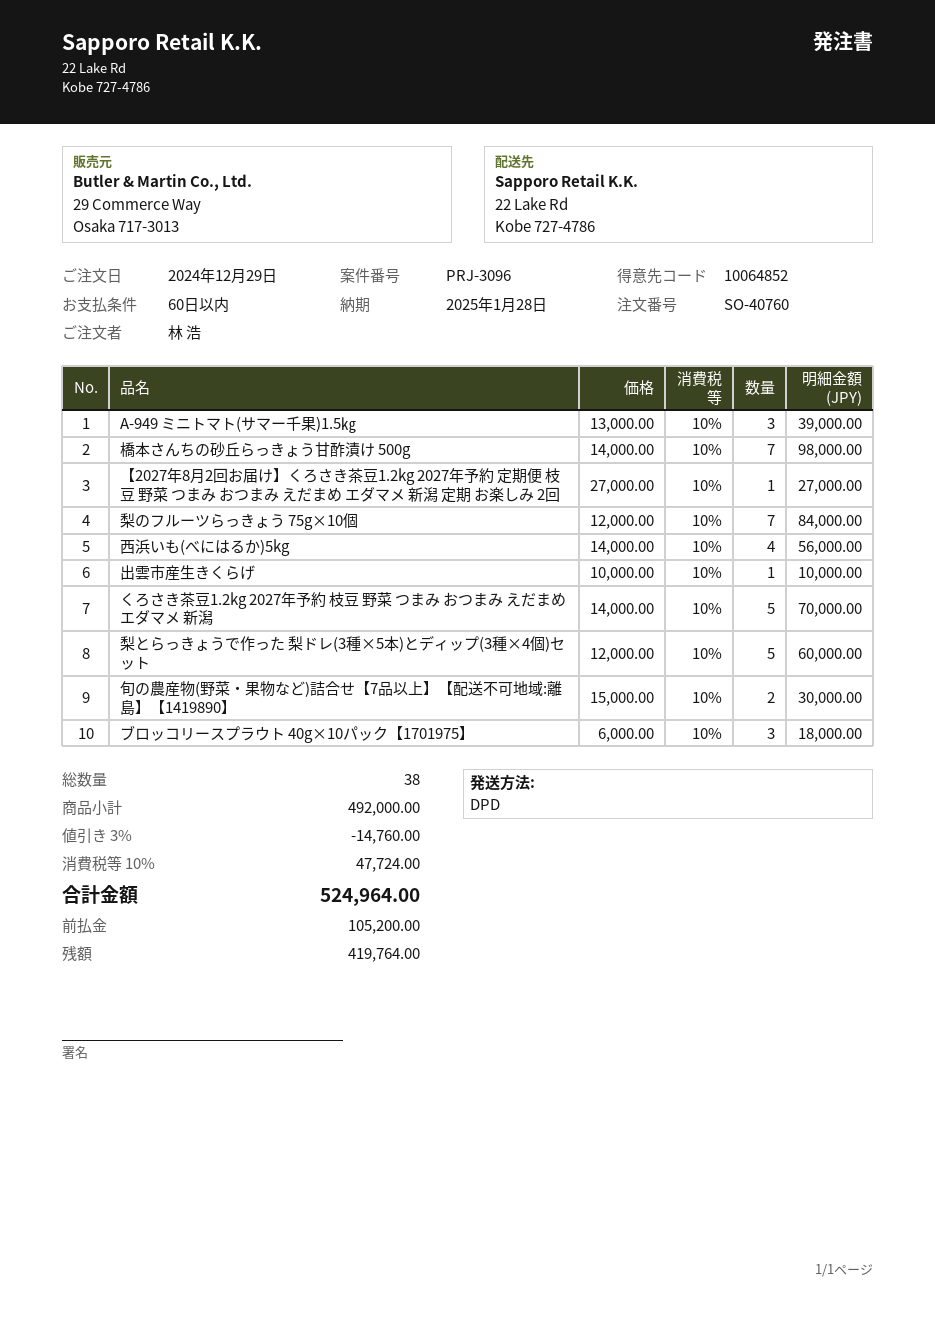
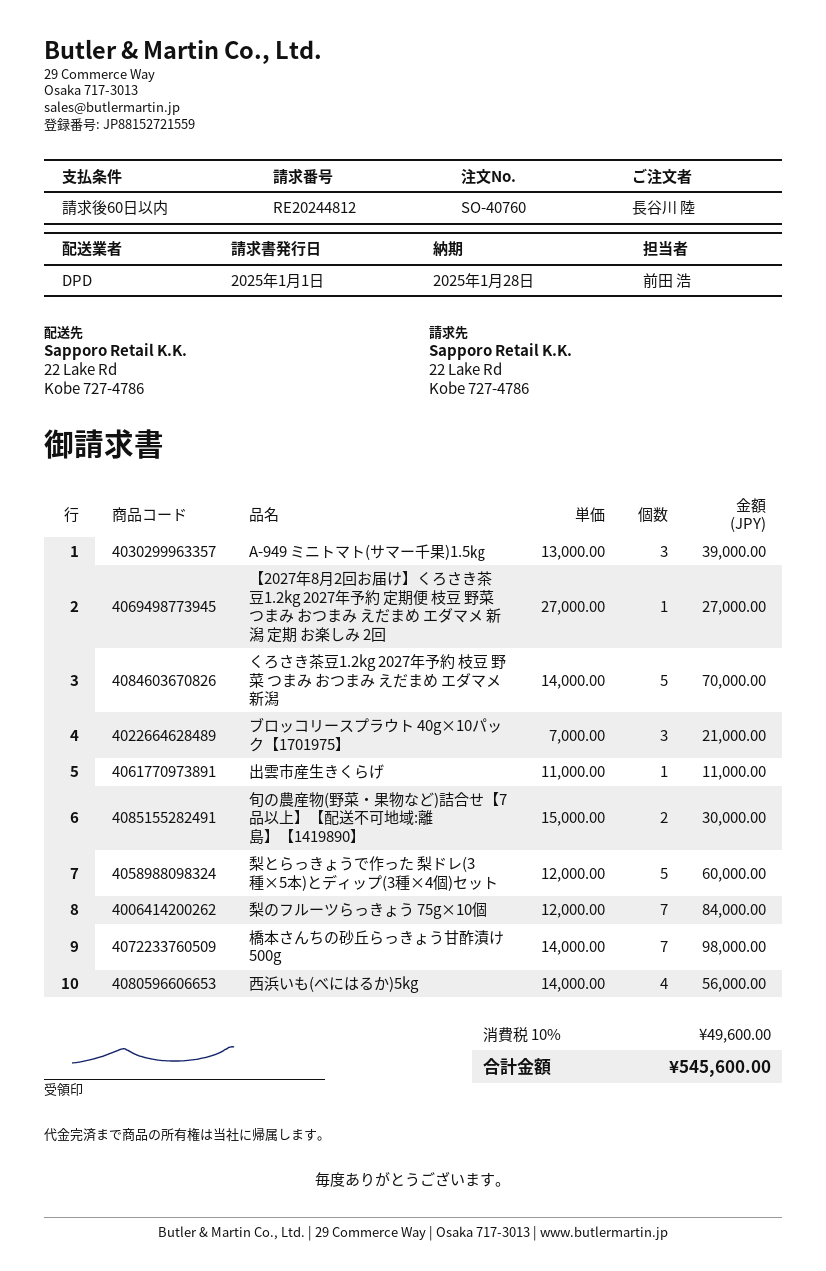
ordered by: 林 浩 -> 長谷川 陸
出雲市産生きくらげ: 1 x 10000.00 = 10000.00 -> 1 x 11000.00 = 11000.00
ブロッコリースプラウト 40g×10パック【1701975】: 3 x 6000.00 = 18000.00 -> 3 x 7000.00 = 21000.00
discount: 3% = 14760.00 -> none
tax: 10% = 47724.00 -> 10% = 49600.00
total: 524964.00 -> 545600.00

